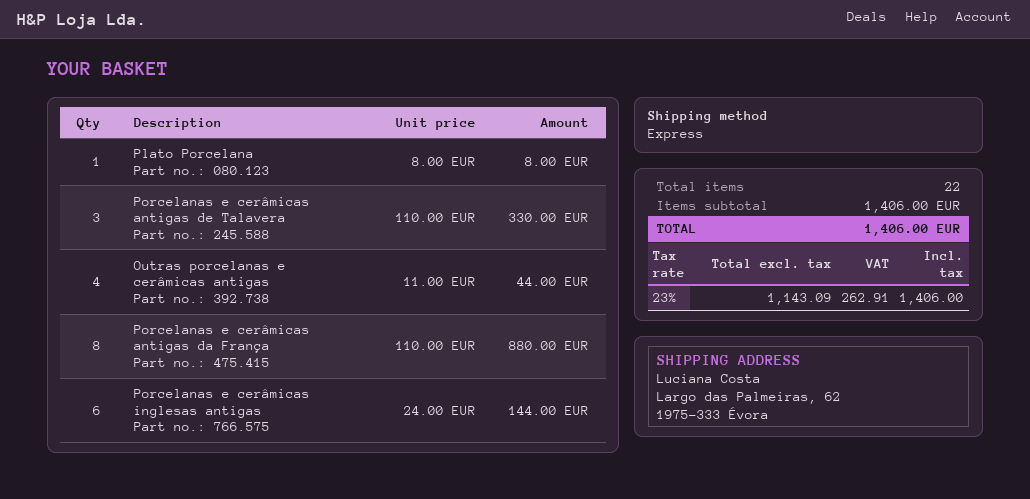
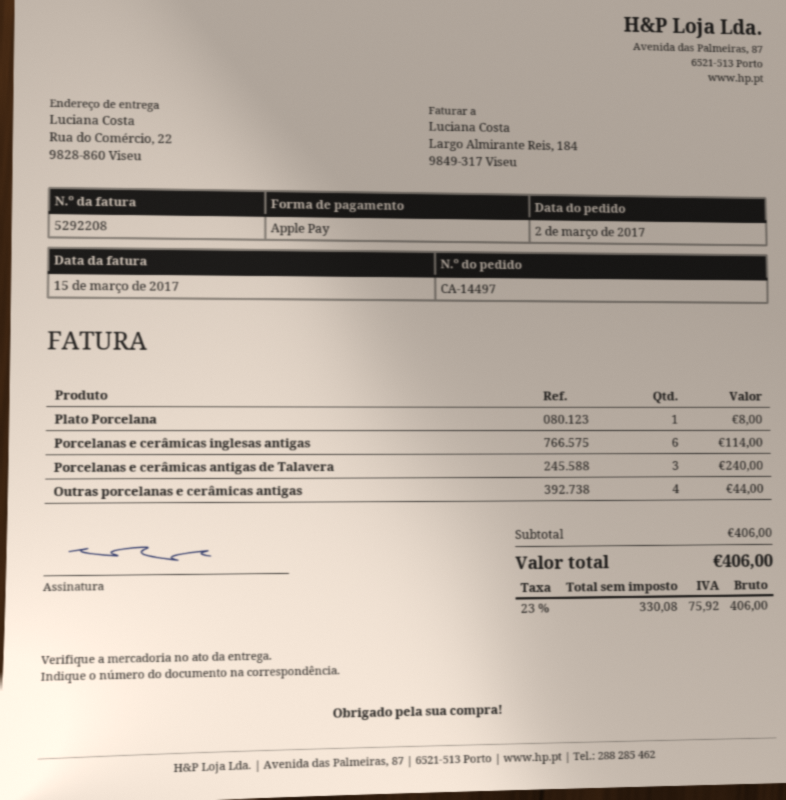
ship to: Largo das Palmeiras, 62, 1975-333 Évora -> Rua do Comércio, 22, 9828-860 Viseu
Porcelanas e cerâmicas antigas de Talavera: 3 for 330.00 -> 3 for 240.00
Porcelanas e cerâmicas antigas da França: 8 for 880.00 -> none
Porcelanas e cerâmicas inglesas antigas: 6 for 144.00 -> 6 for 114.00
subtotal: 1406.00 -> 406.00
net: 1143.09 -> 330.08
tax: 23% = 262.91 -> 23% = 75.92
total: 1406.00 -> 406.00

